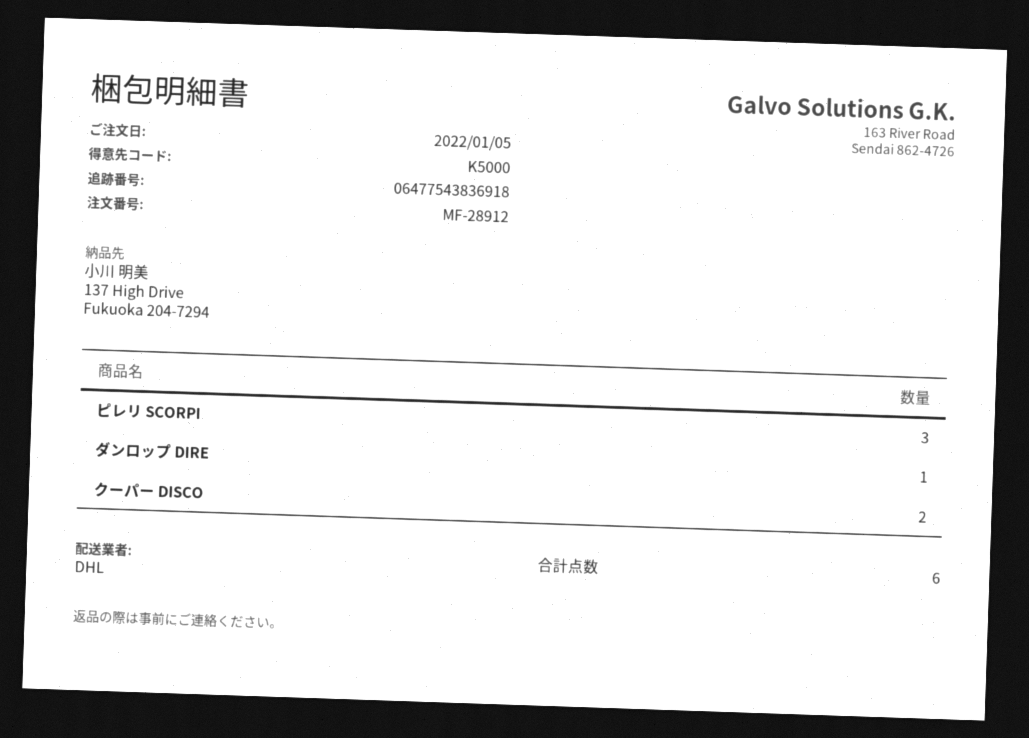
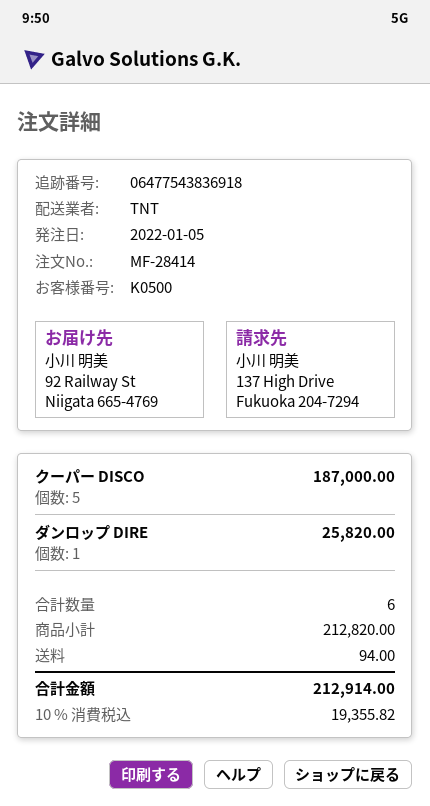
order number: MF-28912 -> MF-28414
customer number: K5000 -> K0500
shipping method: DHL -> TNT
ship to: 137 High Drive, Fukuoka 204-7294 -> 92 Railway St, Niigata 665-4769
ピレリ SCORPI: 3 -> none
クーパー DISCO: 2 -> 5

